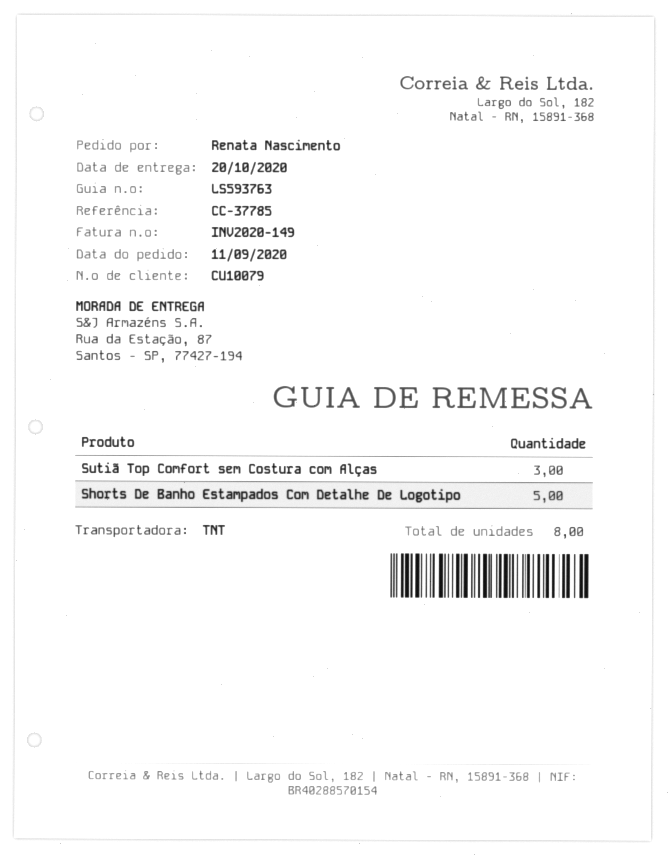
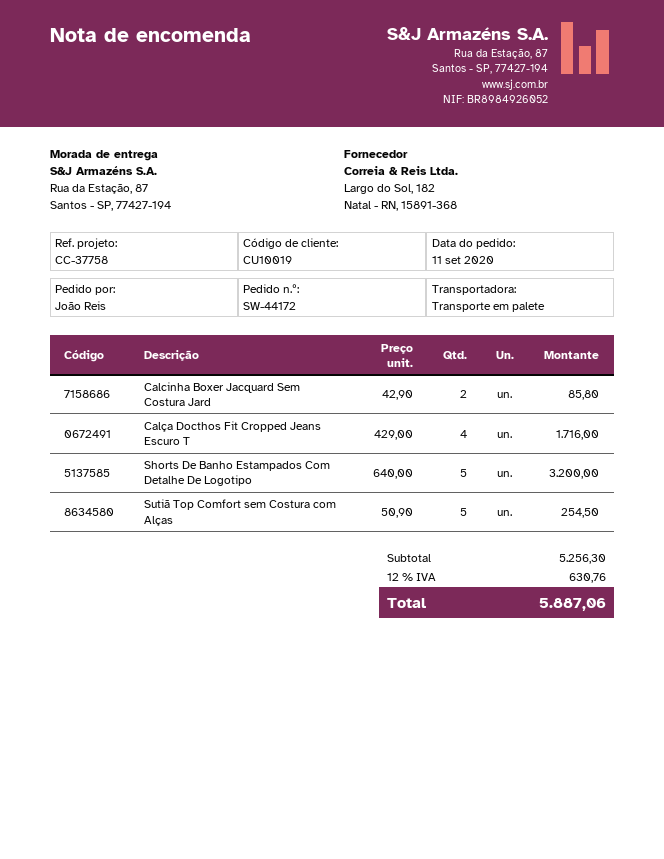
customer number: CU10079 -> CU10019
reference: CC-37785 -> CC-37758
ordered by: Renata Nascimento -> João Reis
shipping method: TNT -> pallet freight
Sutiã Top Comfort sem Costura com Alças: 3 -> 5
Calcinha Boxer Jacquard Sem Costura Jard: none -> 2
Calça Docthos Fit Cropped Jeans Escuro T: none -> 4

